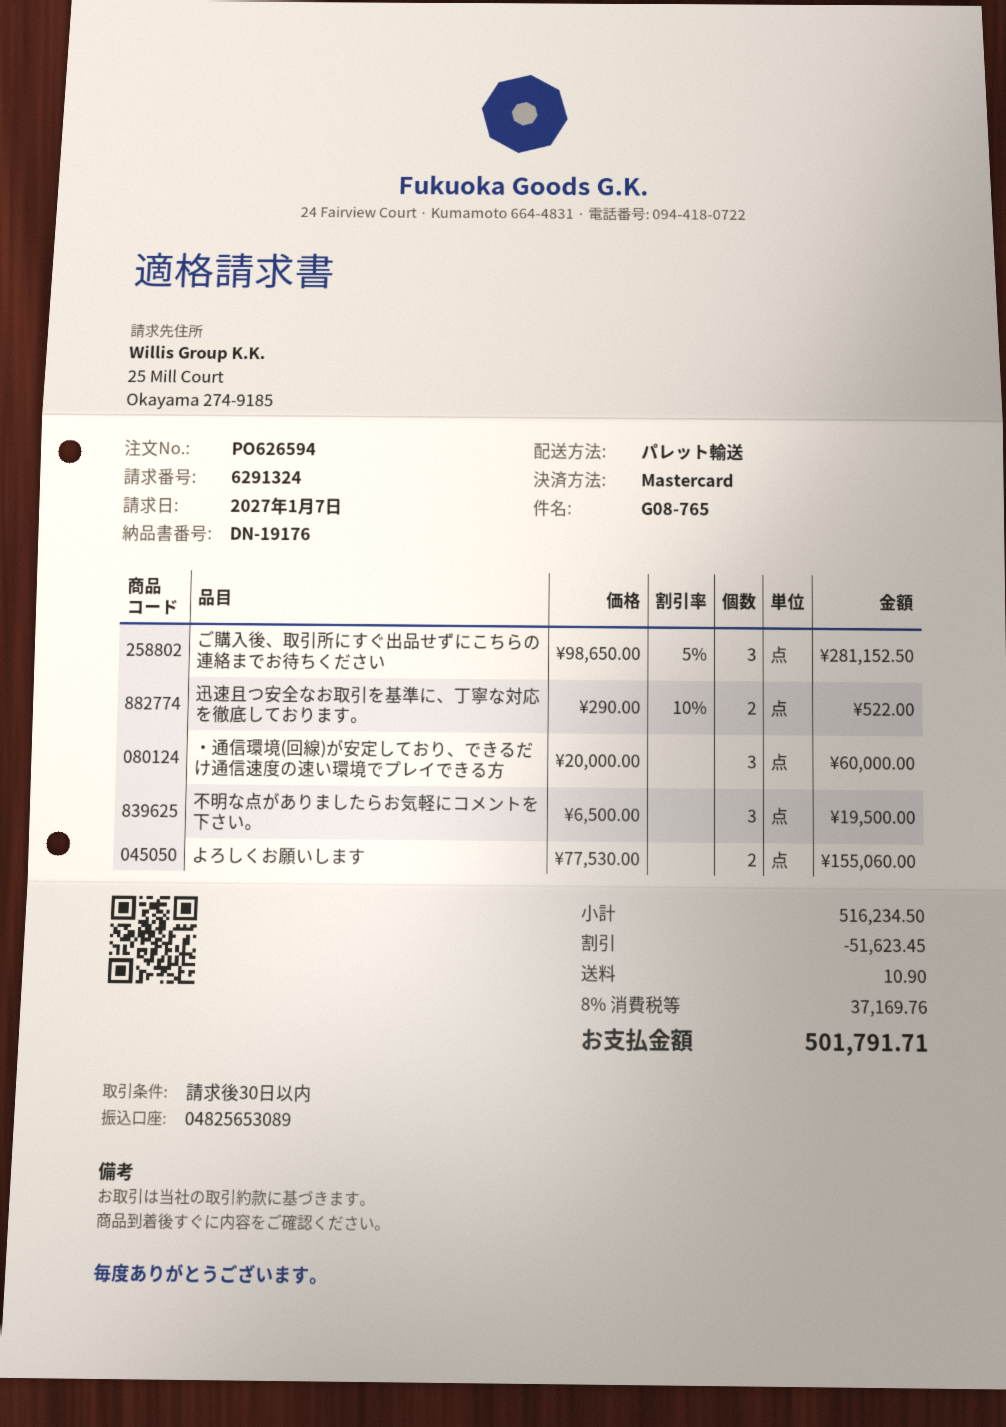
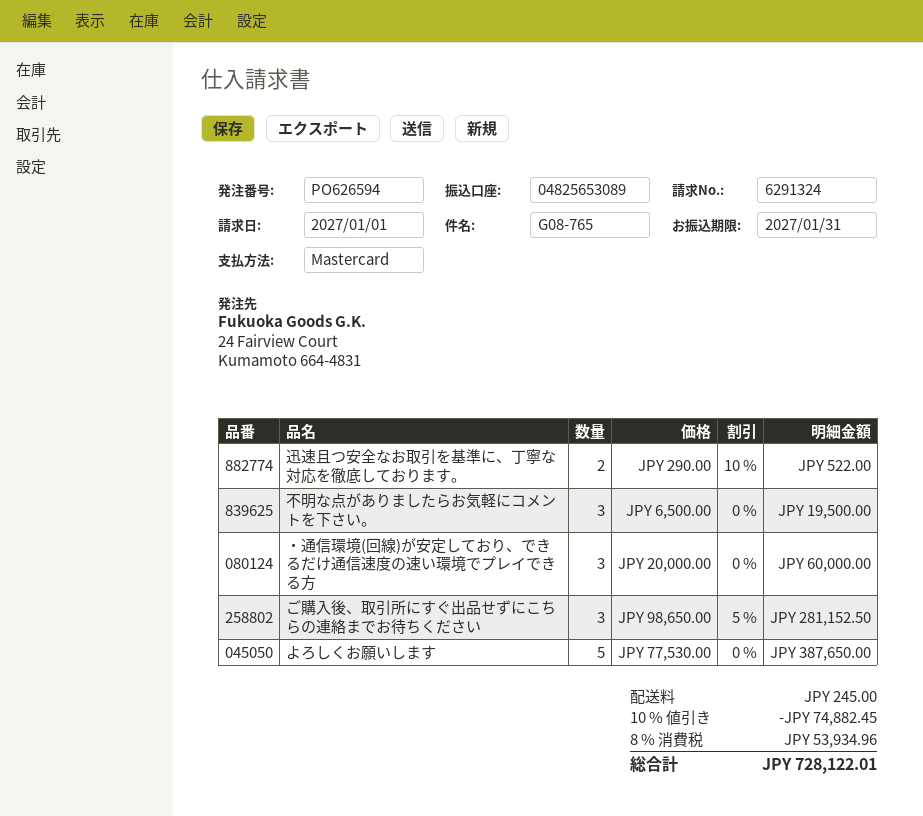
invoice date: 2027-01-07 -> 2027-01-01
よろしくお願いします: 2 x 77530.00 = 155060.00 -> 5 x 77530.00 = 387650.00
discount: 51623.45 -> 74882.45
shipping: 10.90 -> 245.00
tax: 8% = 37169.76 -> 8% = 53934.96
total: 501791.71 -> 728122.01

